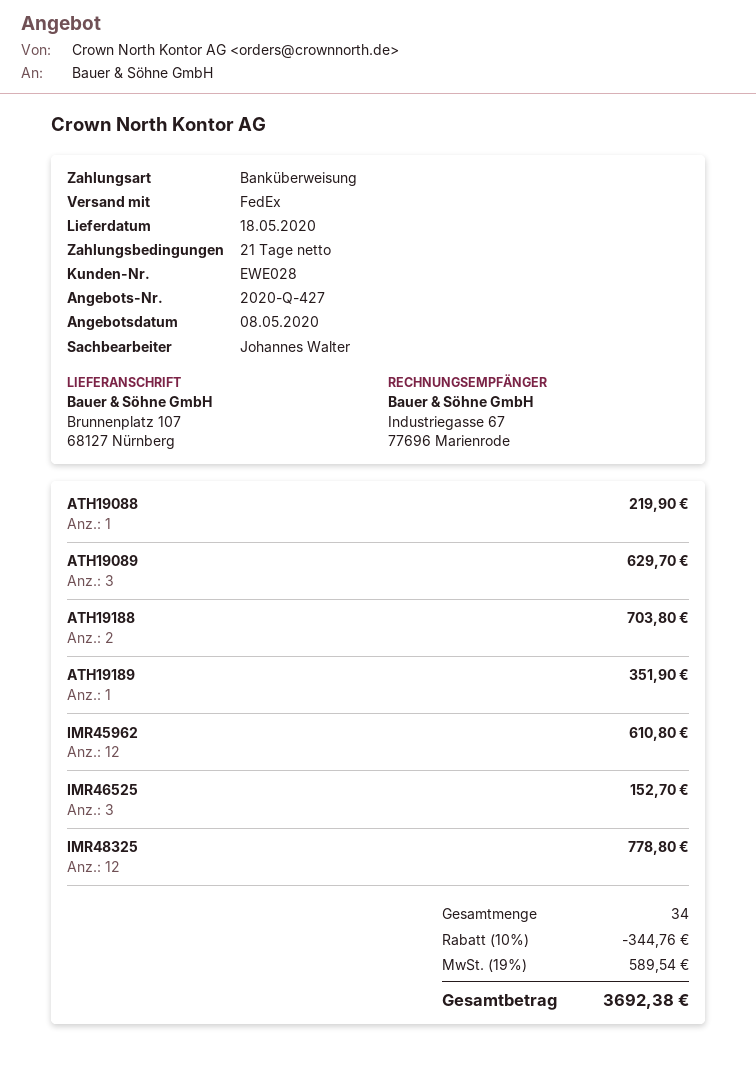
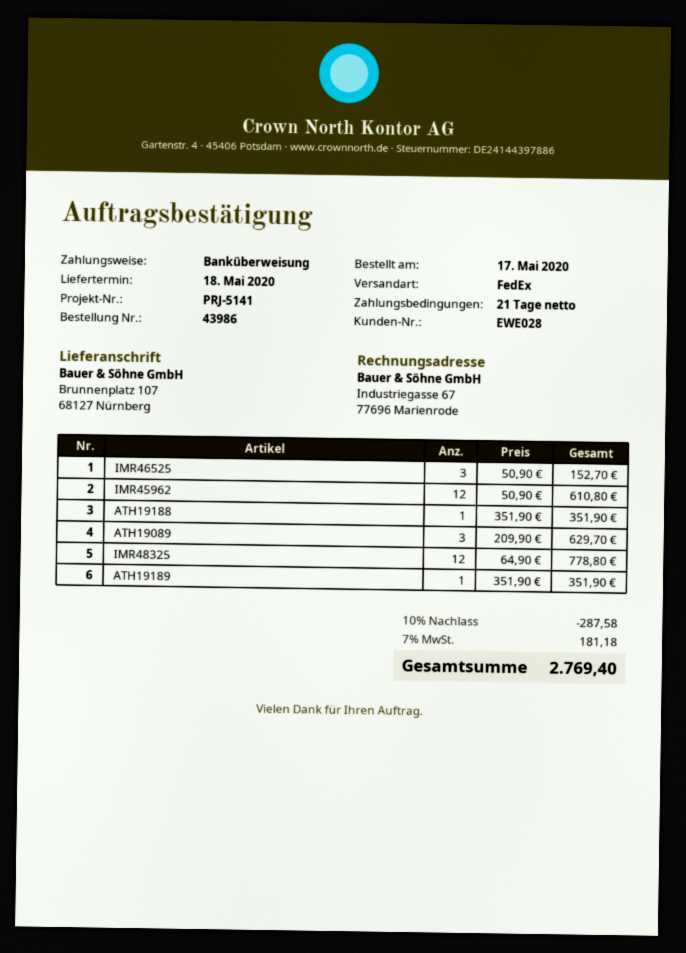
ATH19088: 1 for 219.90 -> none
ATH19188: 2 for 703.80 -> 1 for 351.90
discount: 10% = 344.76 -> 10% = 287.58
tax: 19% = 589.54 -> 7% = 181.18
total: 3692.38 -> 2769.40

